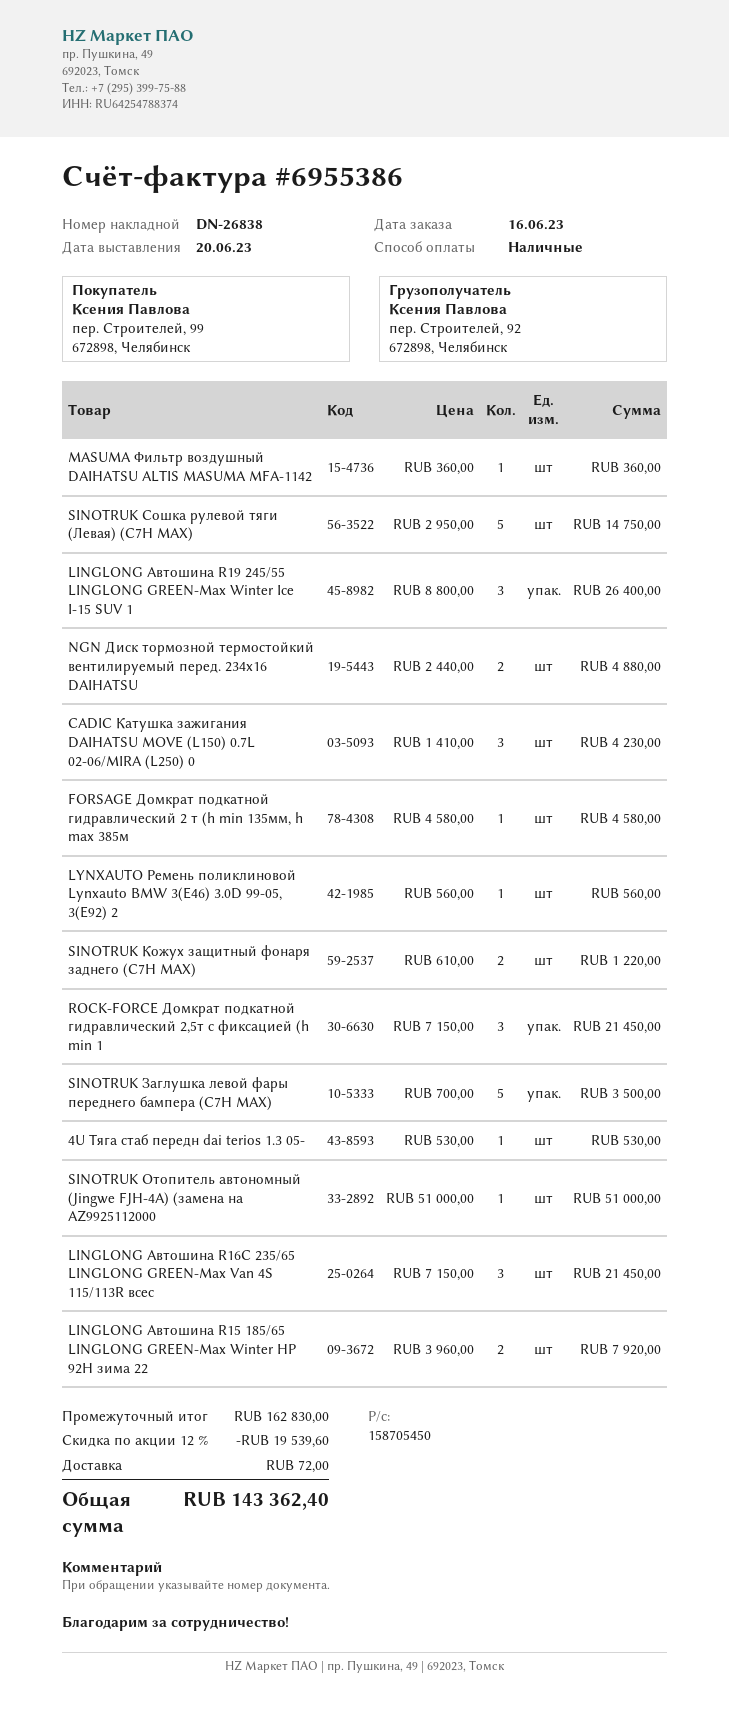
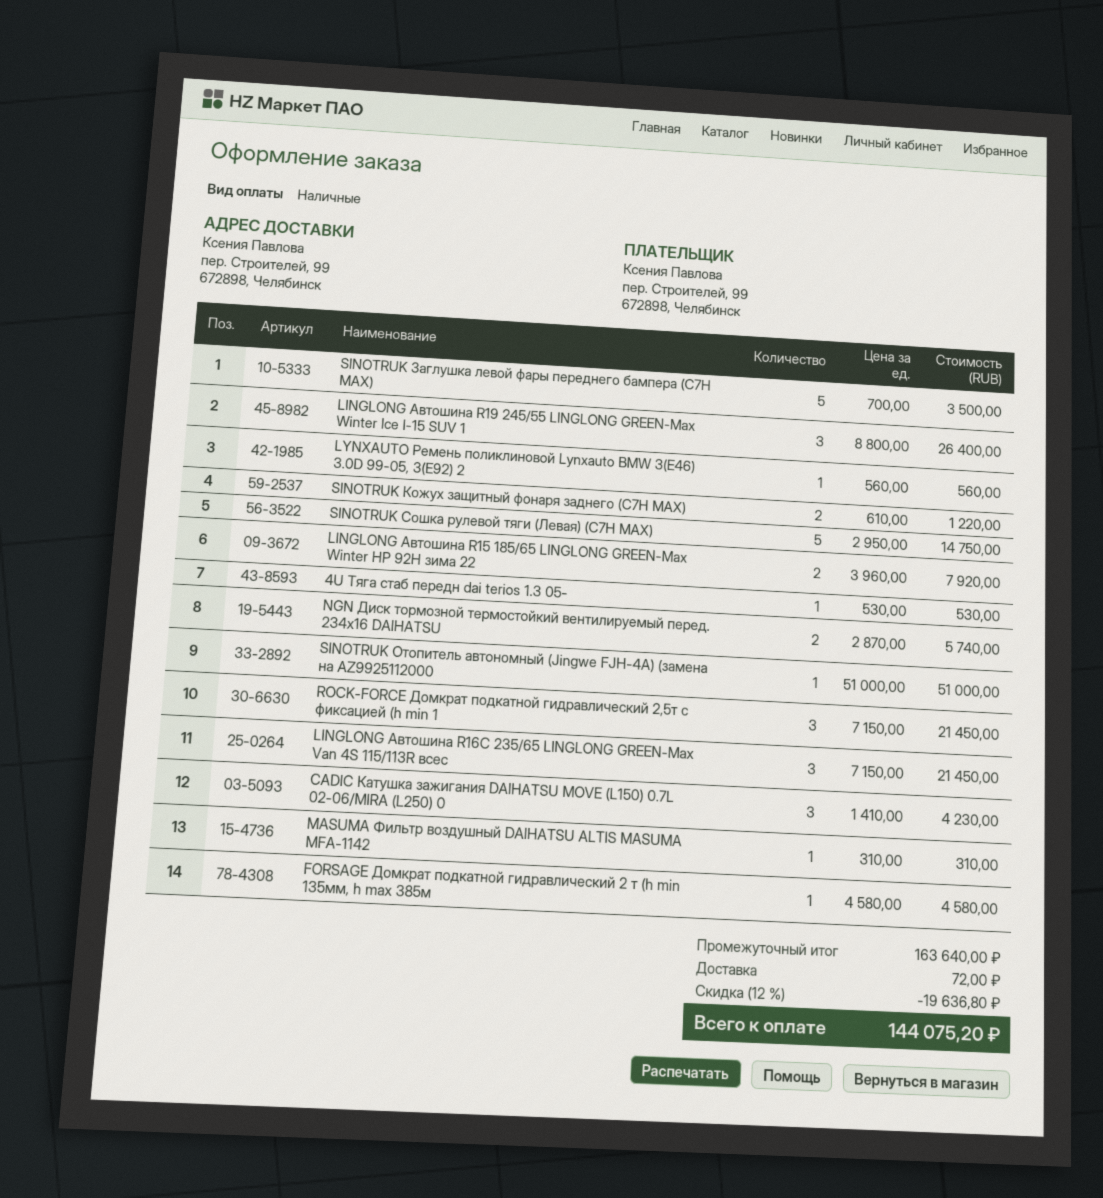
ship to: пер. Строителей, 92, 672898, Челябинск -> пер. Строителей, 99, 672898, Челябинск
MASUMA Фильтр воздушный DAIHATSU ALTIS MASUMA MFA-1142: 1 x 360.00 = 360.00 -> 1 x 310.00 = 310.00
NGN Диск тормозной термостойкий вентилируемый перед. 234x16 DAIHATSU: 2 x 2440.00 = 4880.00 -> 2 x 2870.00 = 5740.00
subtotal: 162830.00 -> 163640.00
discount: 12% = 19539.60 -> 12% = 19636.80
total: 143362.40 -> 144075.20

